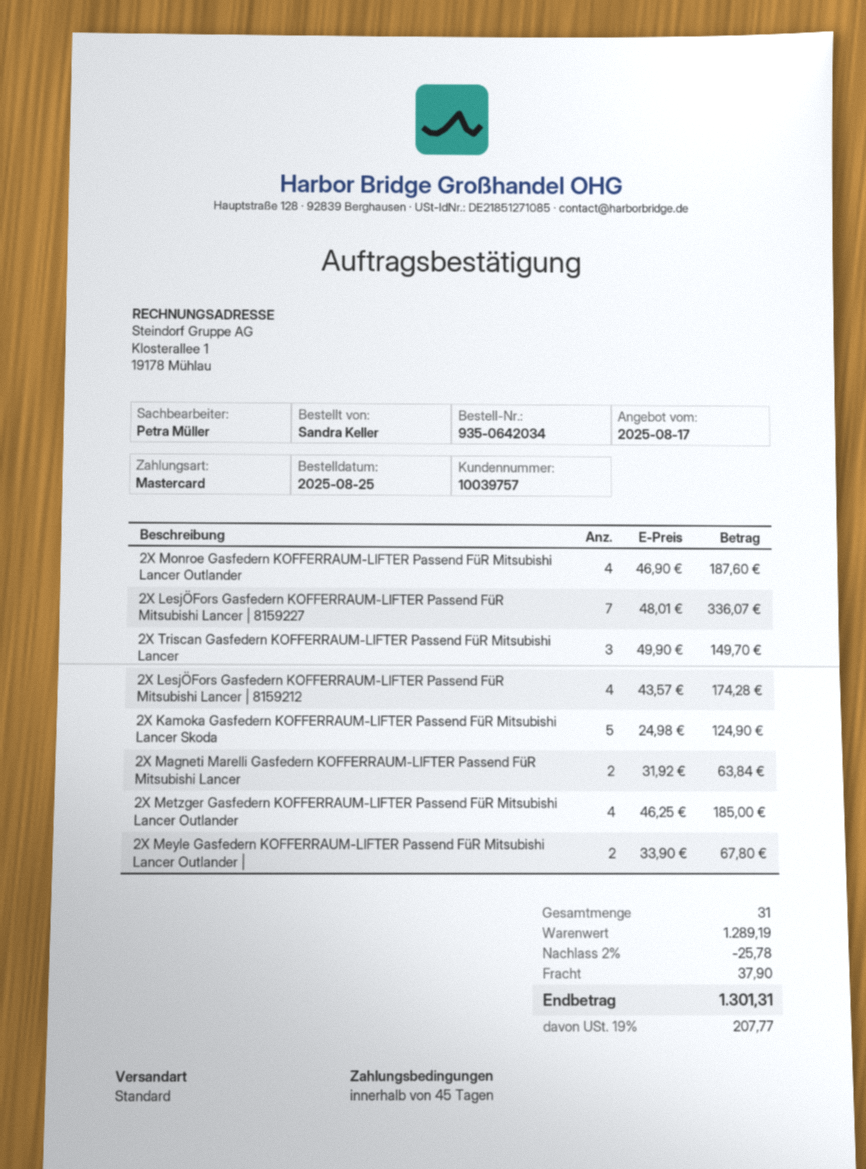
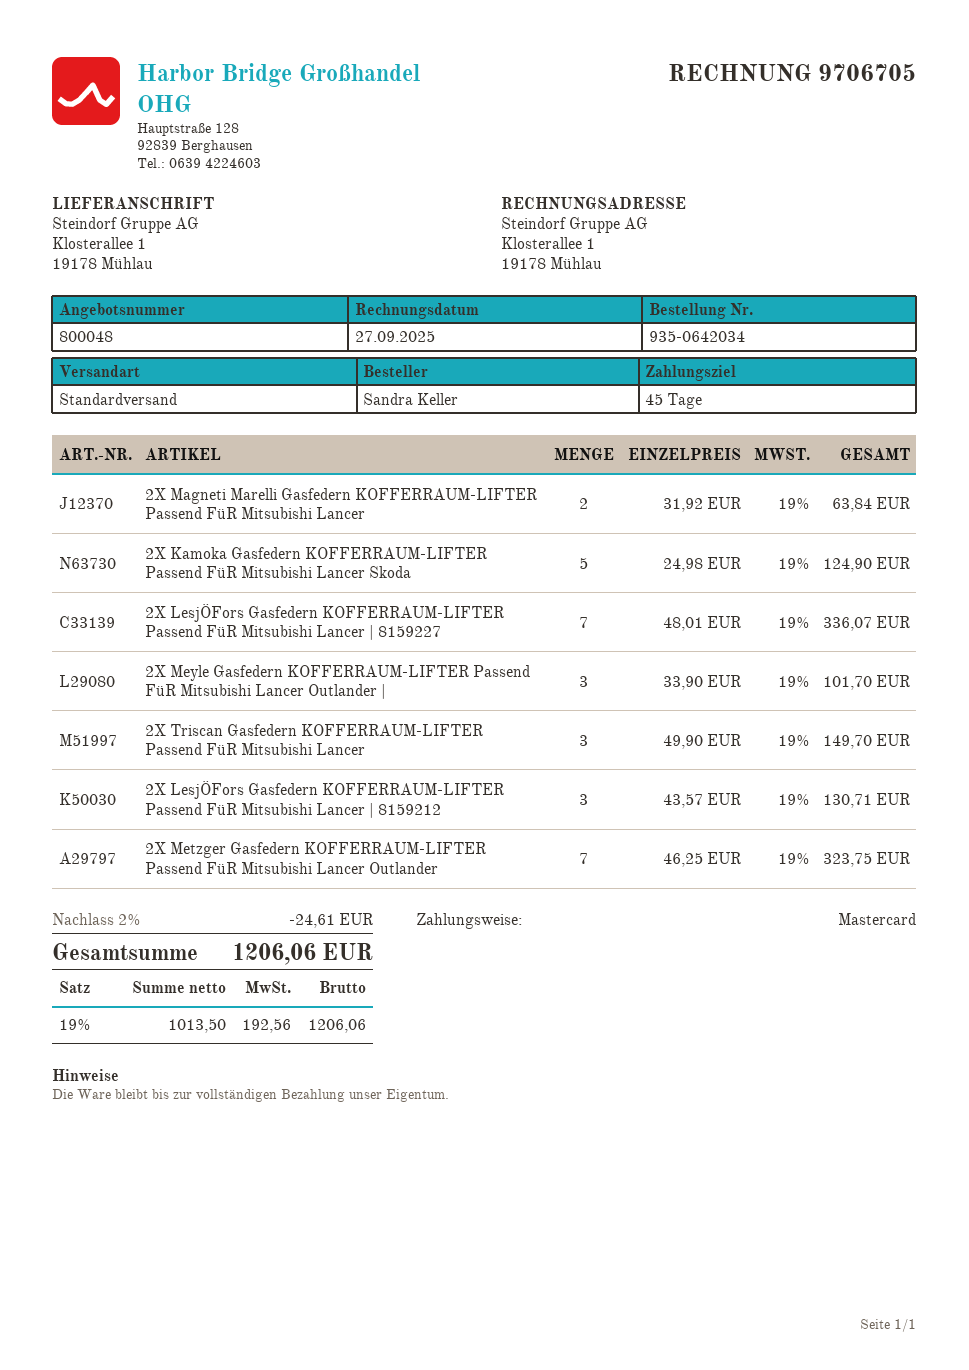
2X Monroe Gasfedern KOFFERRAUM-LIFTER Passend FüR Mitsubishi Lancer Outlander: 4 x 46.90 = 187.60 -> none
2X LesjÖFors Gasfedern KOFFERRAUM-LIFTER Passend FüR Mitsubishi Lancer | 8159212: 4 x 43.57 = 174.28 -> 3 x 43.57 = 130.71
2X Metzger Gasfedern KOFFERRAUM-LIFTER Passend FüR Mitsubishi Lancer Outlander: 4 x 46.25 = 185.00 -> 7 x 46.25 = 323.75
2X Meyle Gasfedern KOFFERRAUM-LIFTER Passend FüR Mitsubishi Lancer Outlander |: 2 x 33.90 = 67.80 -> 3 x 33.90 = 101.70
discount: 2% = 25.78 -> 2% = 24.61
shipping: 37.90 -> none
tax: 19% = 207.77 -> 19% = 192.56
total: 1301.31 -> 1206.06

